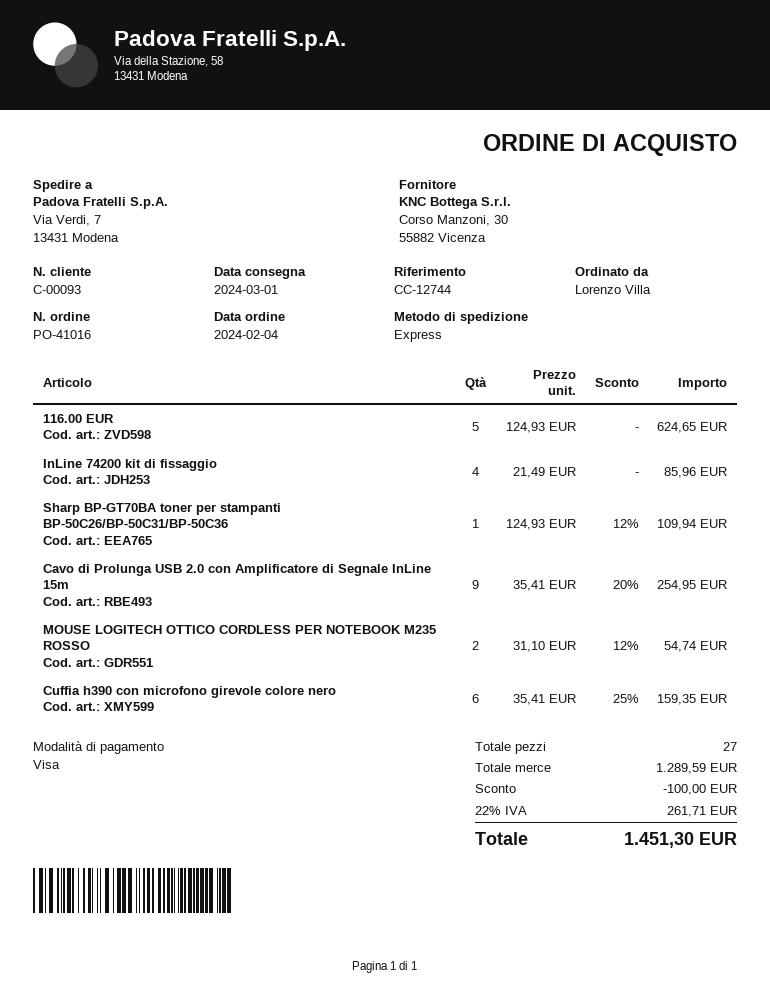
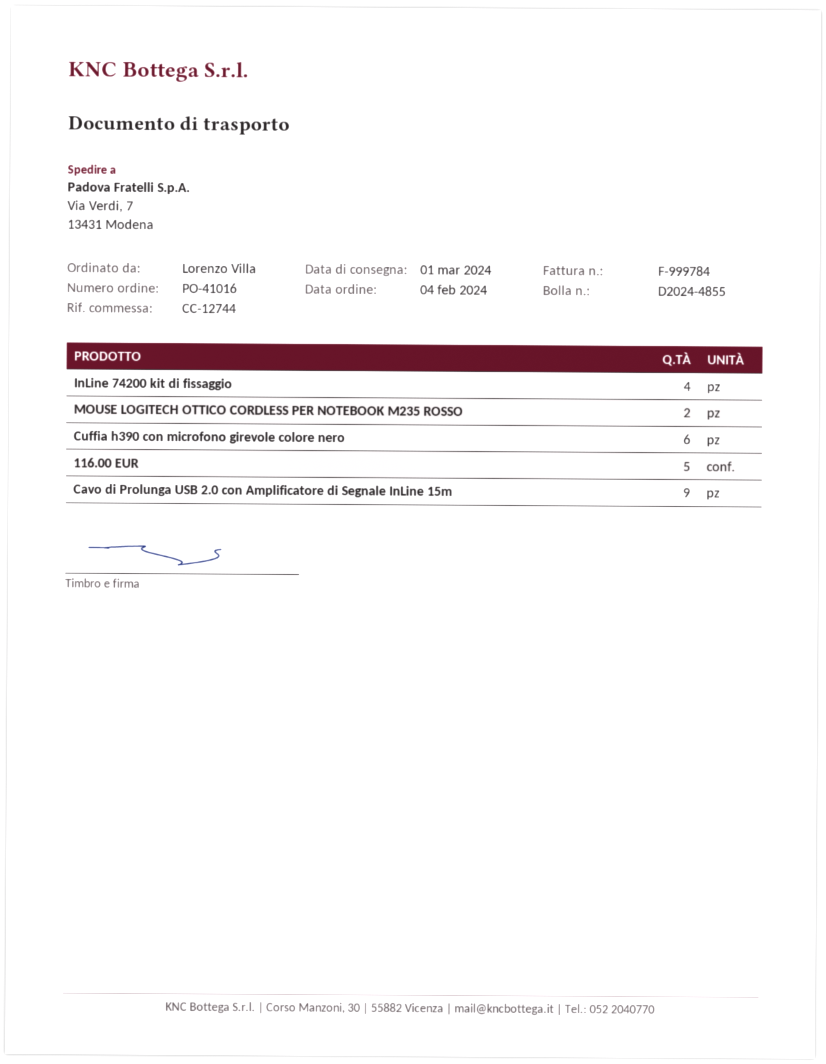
Sharp BP-GT70BA toner per stampanti BP-50C26/BP-50C31/BP-50C36: 1 -> none

